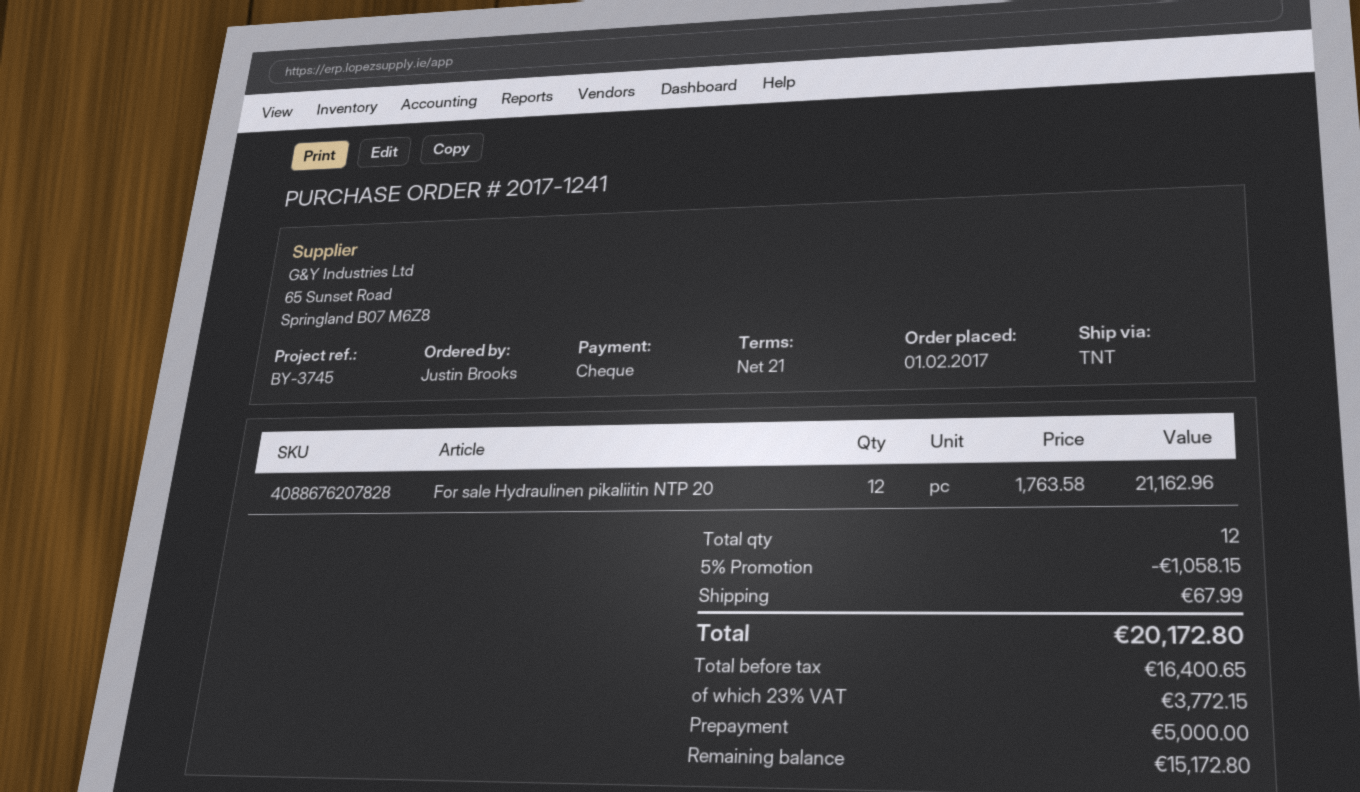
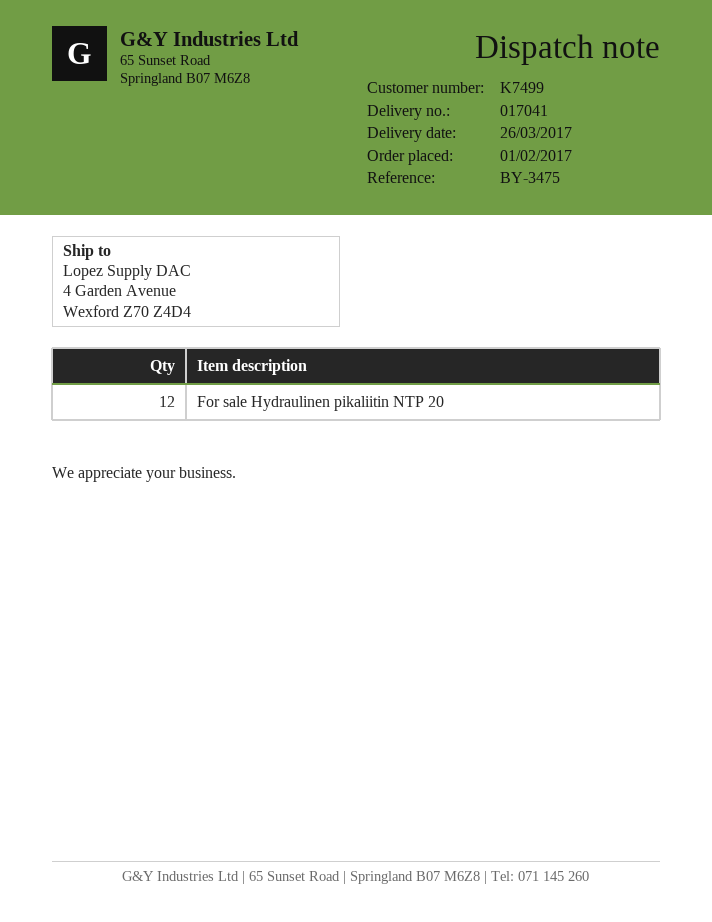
reference: BY-3745 -> BY-3475

